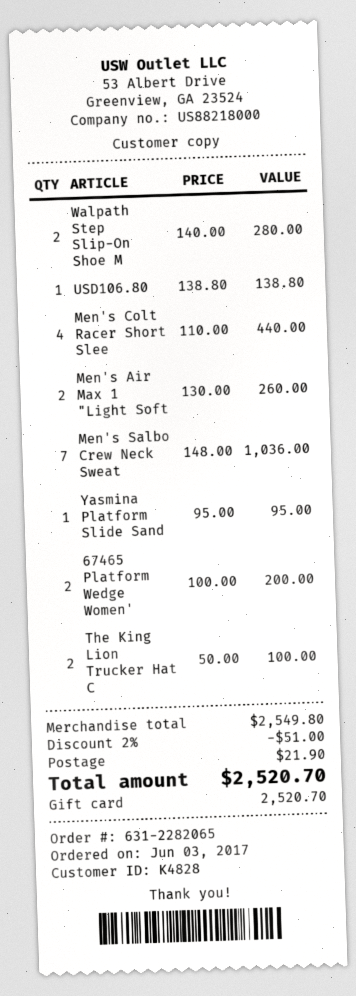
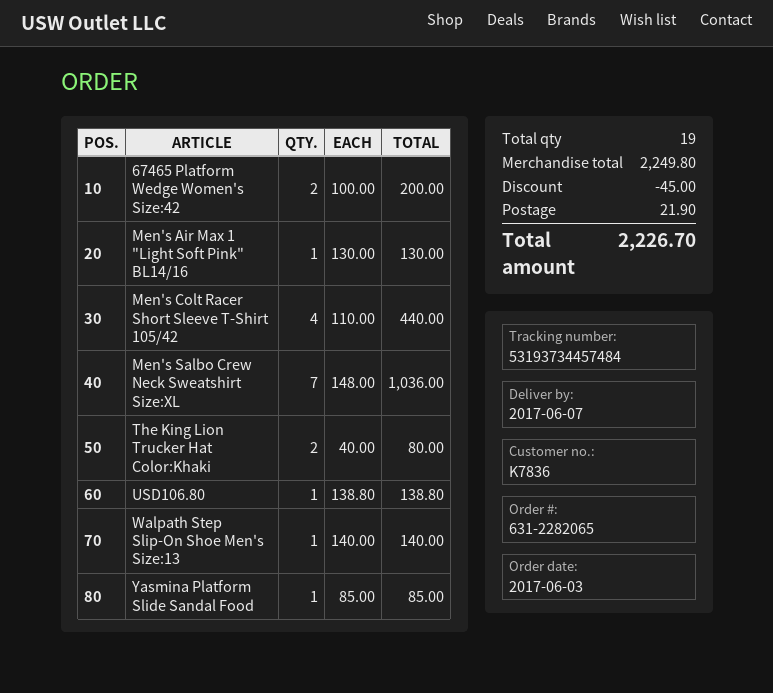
customer number: K4828 -> K7836
Walpath Step Slip-On Shoe M: 2 x 140.00 = 280.00 -> 1 x 140.00 = 140.00
Men's Air Max 1 "Light Soft: 2 x 130.00 = 260.00 -> 1 x 130.00 = 130.00
Yasmina Platform Slide Sand: 1 x 95.00 = 95.00 -> 1 x 85.00 = 85.00
The King Lion Trucker Hat C: 2 x 50.00 = 100.00 -> 2 x 40.00 = 80.00
subtotal: 2549.80 -> 2249.80
discount: 51.00 -> 45.00
total: 2520.70 -> 2226.70

